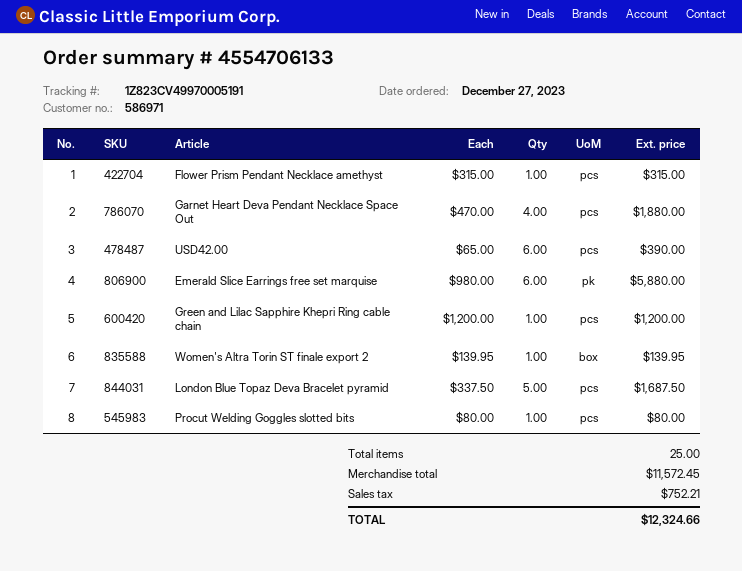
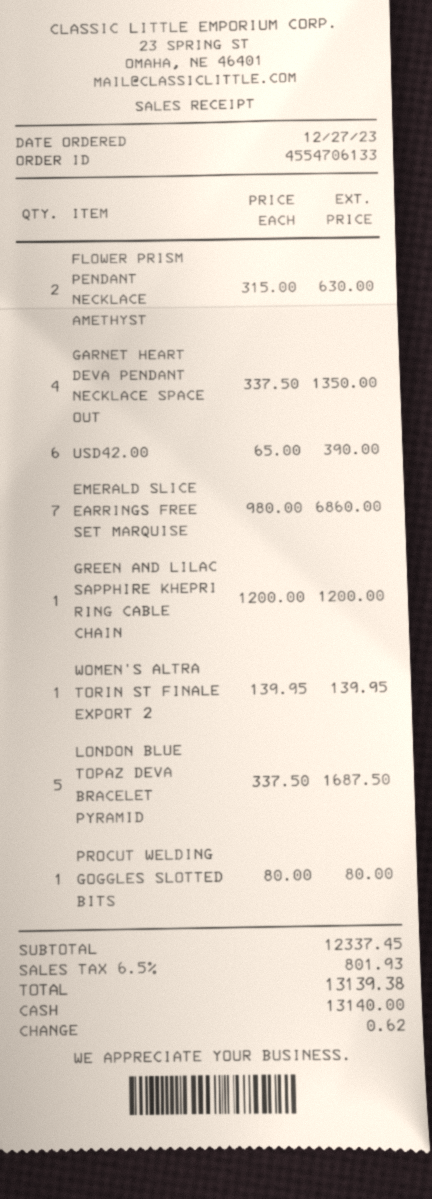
Flower Prism Pendant Necklace amethyst: 1 x 315.00 = 315.00 -> 2 x 315.00 = 630.00
Garnet Heart Deva Pendant Necklace Space Out: 4 x 470.00 = 1880.00 -> 4 x 337.50 = 1350.00
Emerald Slice Earrings free set marquise: 6 x 980.00 = 5880.00 -> 7 x 980.00 = 6860.00
subtotal: 11572.45 -> 12337.45
tax: 752.21 -> 801.93
total: 12324.66 -> 13139.38

